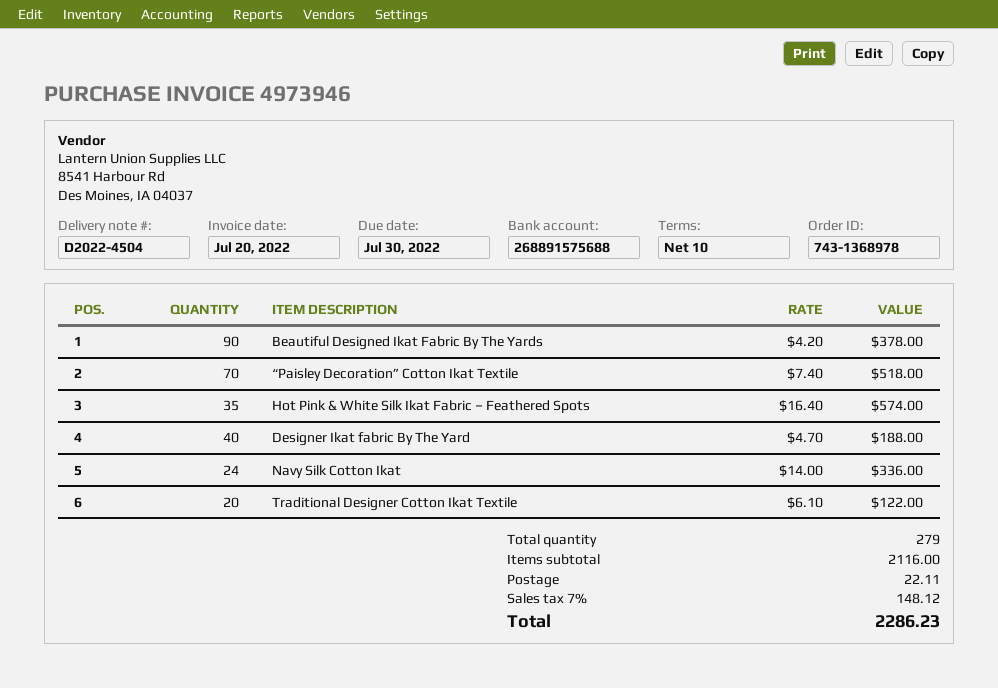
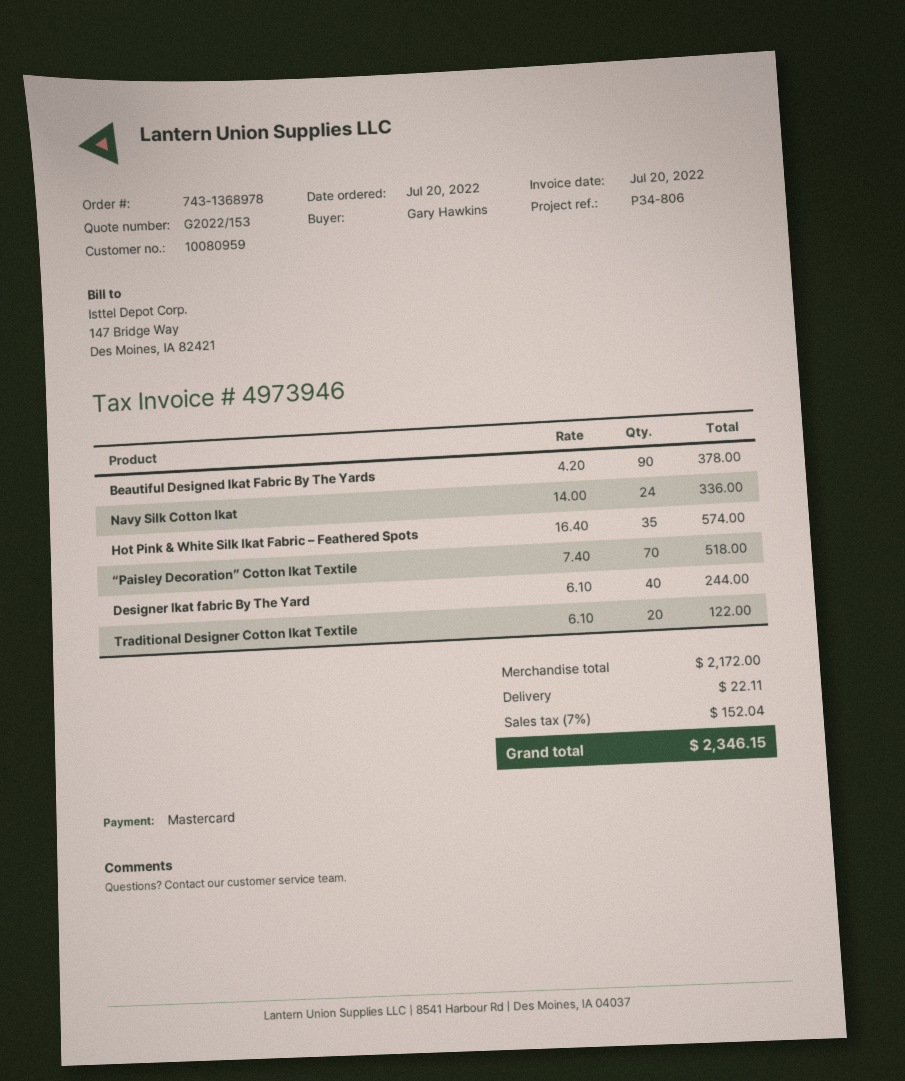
Designer Ikat fabric By The Yard: 40 x 4.70 = 188.00 -> 40 x 6.10 = 244.00
subtotal: 2116.00 -> 2172.00
tax: 7% = 148.12 -> 7% = 152.04
total: 2286.23 -> 2346.15

